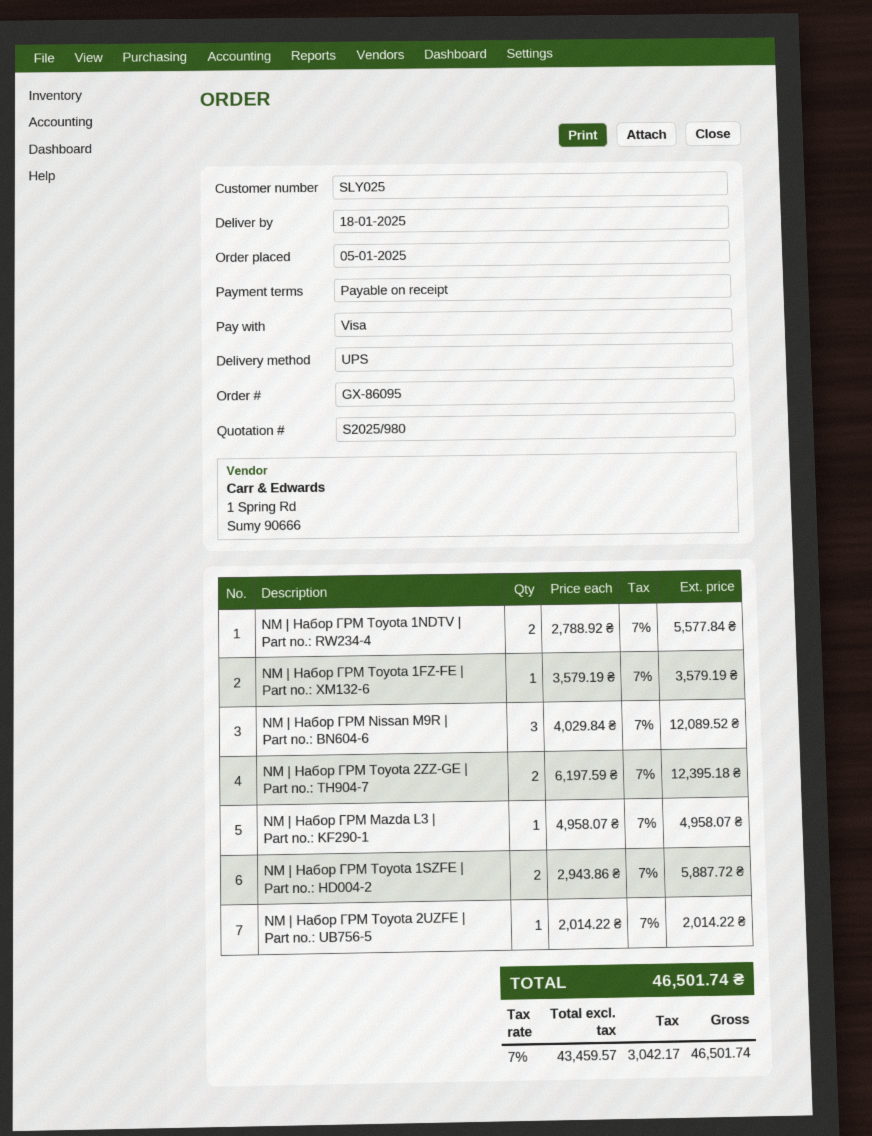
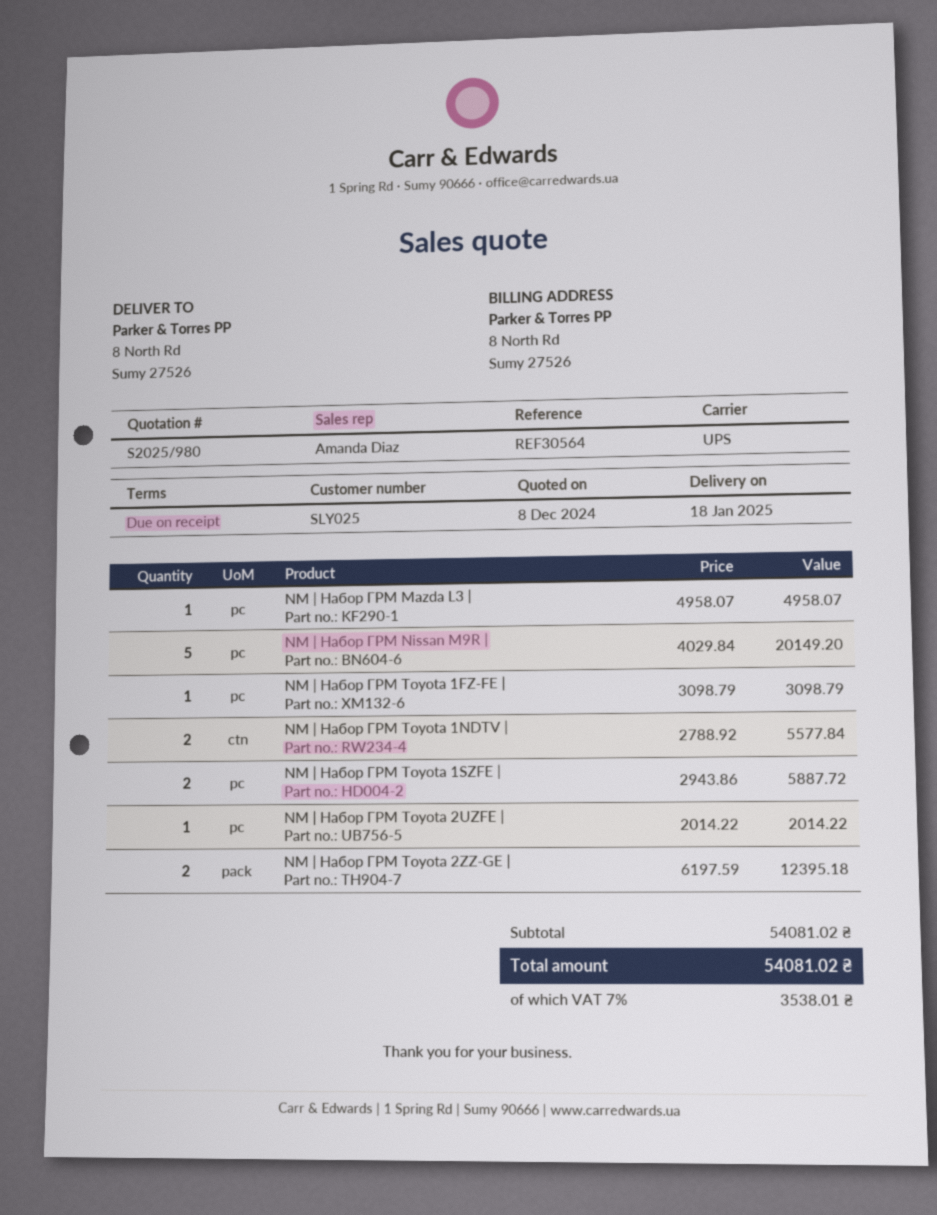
NM | Набор ГРМ Toyota 1FZ-FE |: 1 x 3579.19 = 3579.19 -> 1 x 3098.79 = 3098.79
NM | Набор ГРМ Nissan M9R |: 3 x 4029.84 = 12089.52 -> 5 x 4029.84 = 20149.20
tax: 7% = 3042.17 -> 7% = 3538.01
total: 46501.74 -> 54081.02

